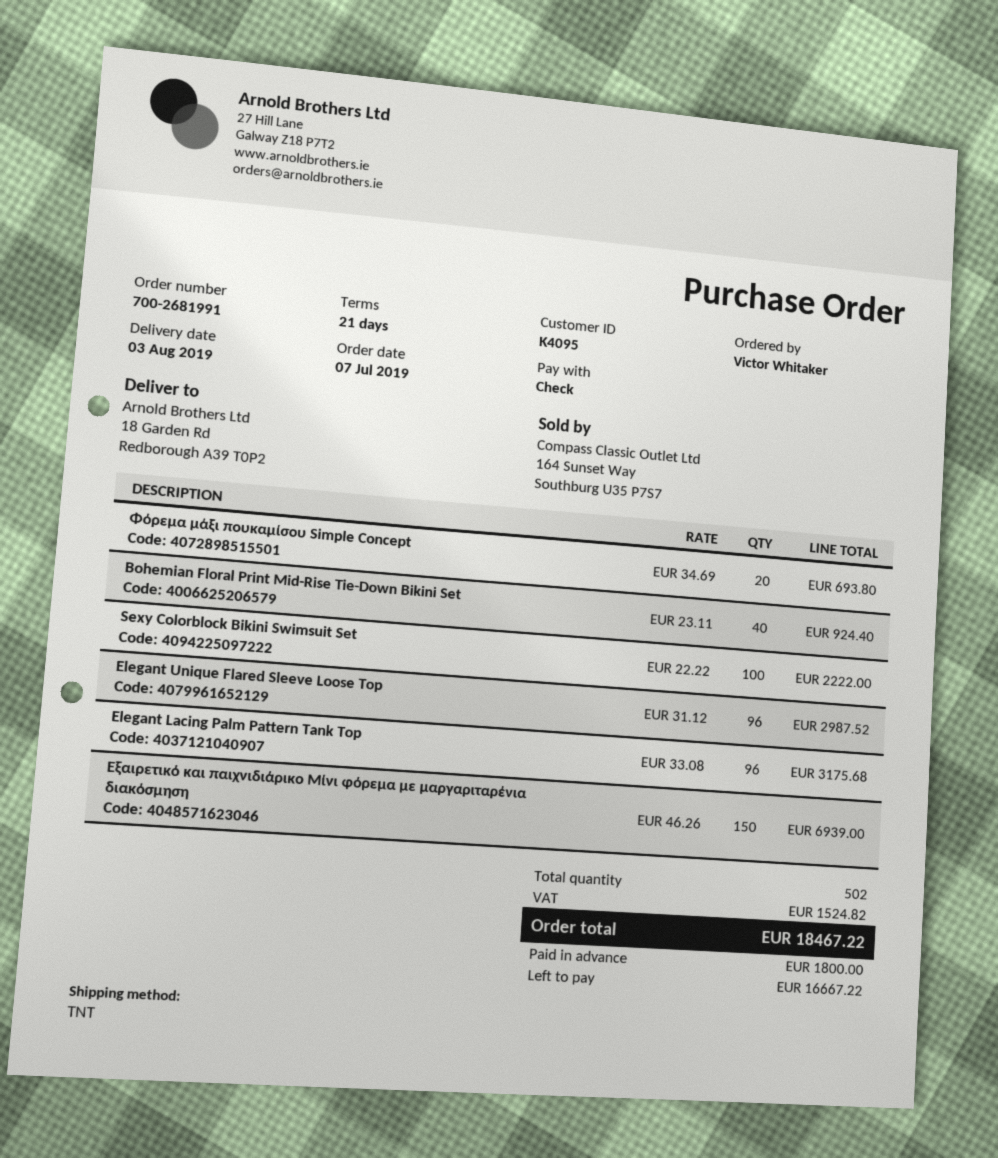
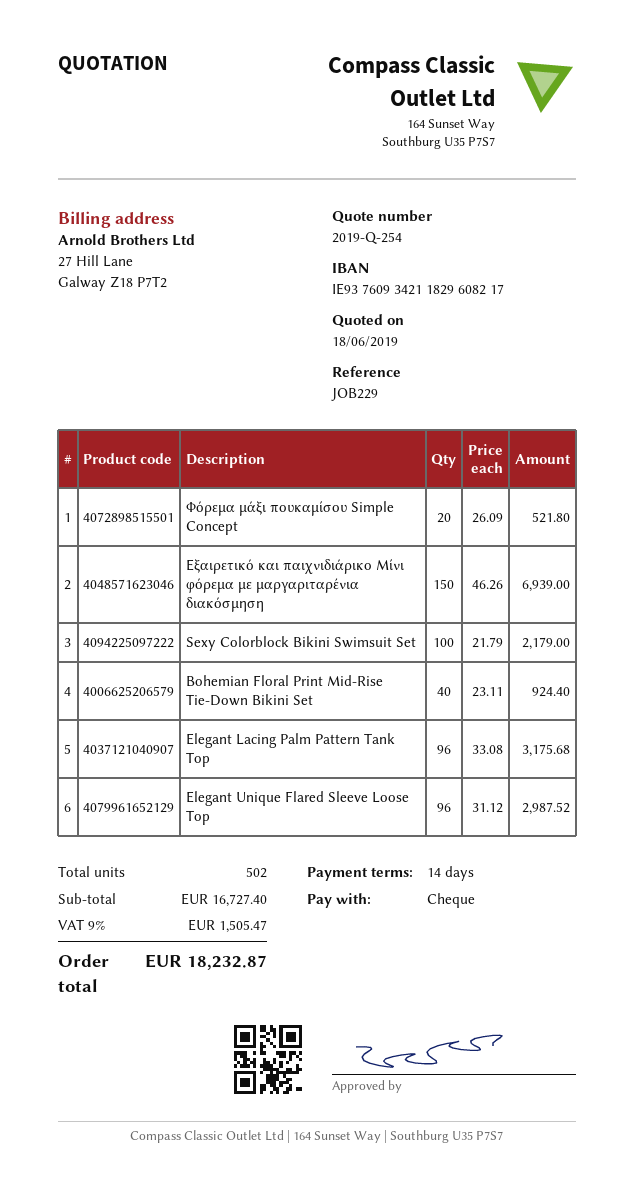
payment terms: 21 days -> 14 days
Φόρεμα μάξι πουκαμίσου Simple Concept: 20 x 34.69 = 693.80 -> 20 x 26.09 = 521.80
Sexy Colorblock Bikini Swimsuit Set: 100 x 22.22 = 2222.00 -> 100 x 21.79 = 2179.00
tax: 1524.82 -> 1505.47
total: 18467.22 -> 18232.87

